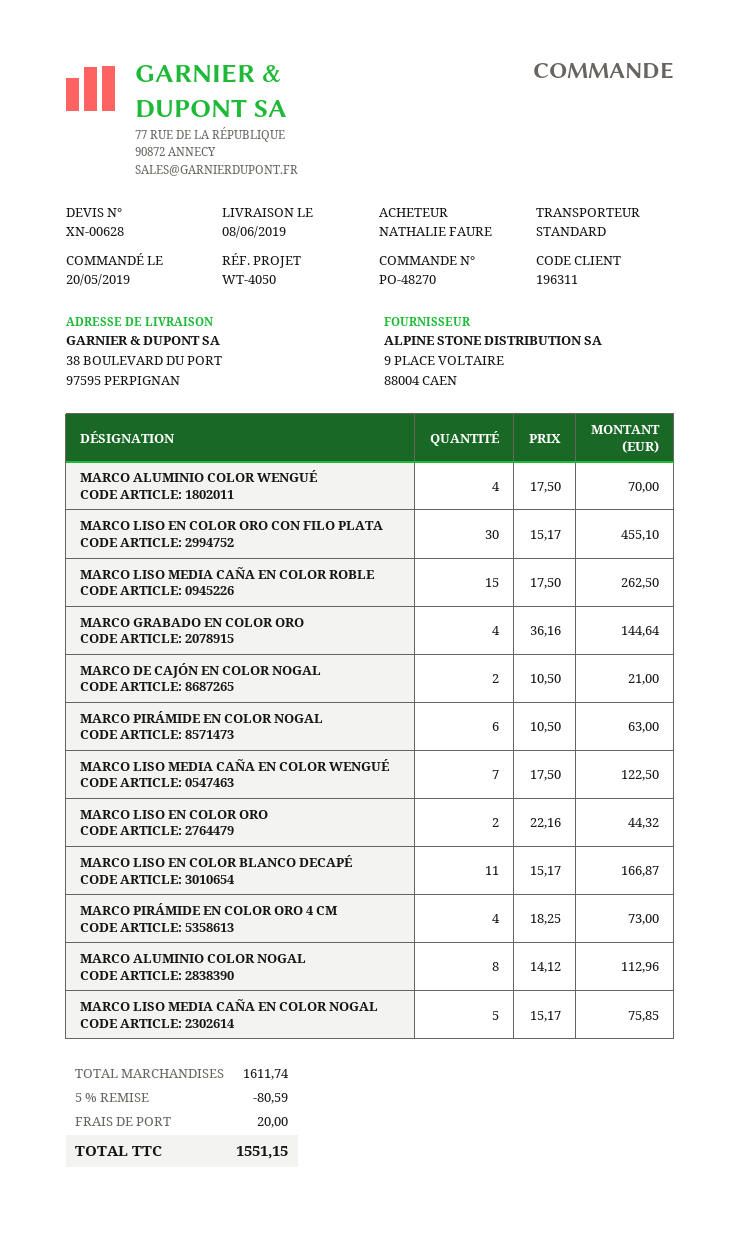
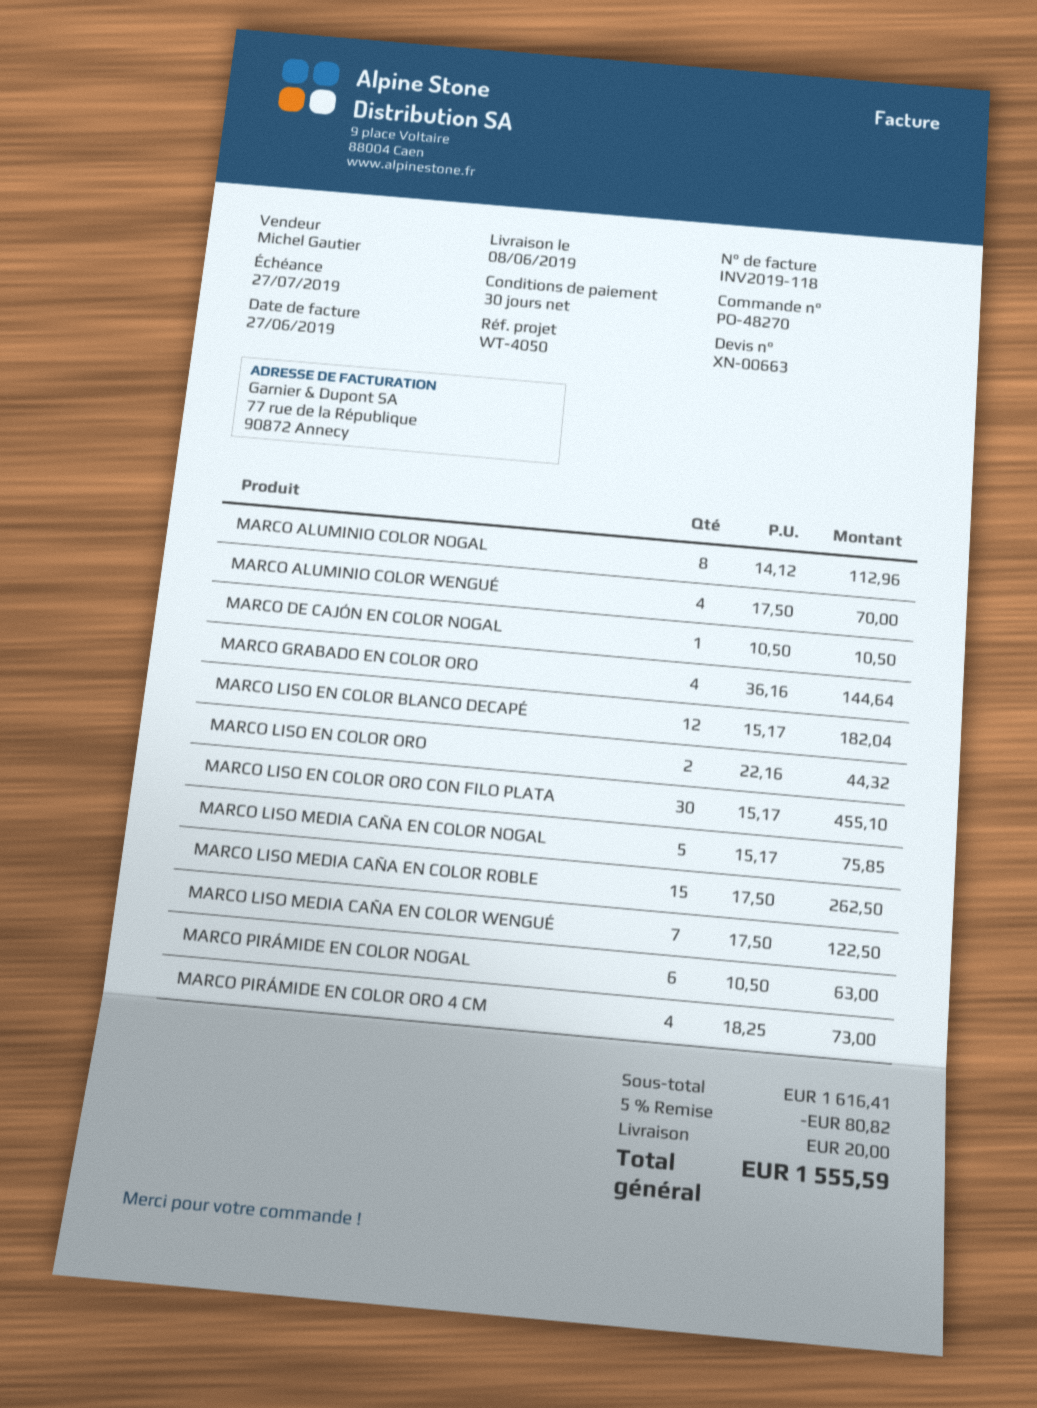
quote number: XN-00628 -> XN-00663
MARCO DE CAJÓN EN COLOR NOGAL: 2 x 10.50 = 21.00 -> 1 x 10.50 = 10.50
MARCO LISO EN COLOR BLANCO DECAPÉ: 11 x 15.17 = 166.87 -> 12 x 15.17 = 182.04
subtotal: 1611.74 -> 1616.41
discount: 5% = 80.59 -> 5% = 80.82
total: 1551.15 -> 1555.59

